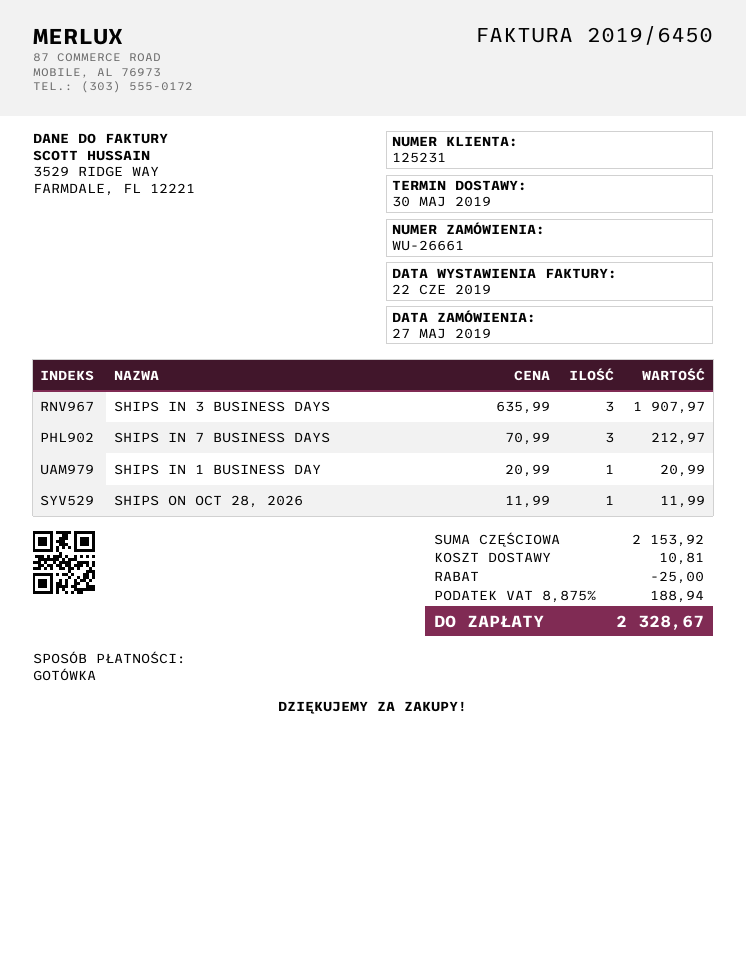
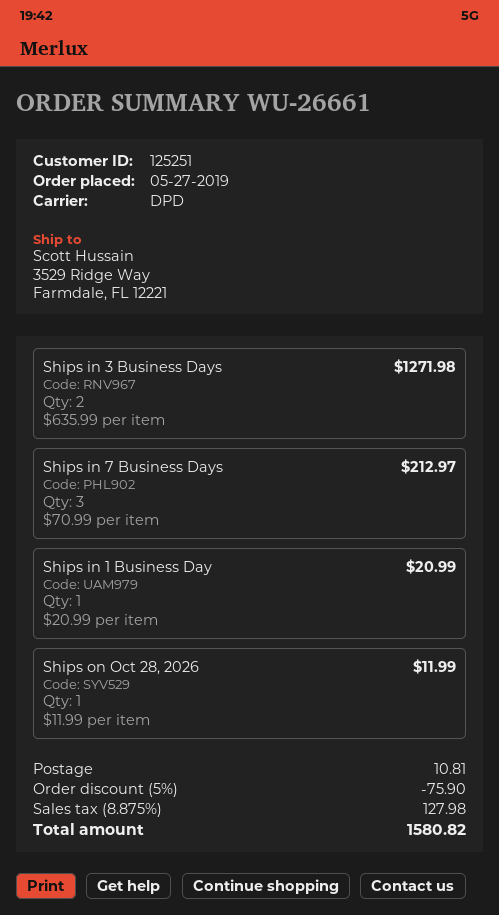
customer number: 125231 -> 125251
SHIPS IN 3 BUSINESS DAYS: 3 x 635.99 = 1907.97 -> 2 x 635.99 = 1271.98
discount: 25.00 -> 75.90
tax: 8.875% = 188.94 -> 8.875% = 127.98
total: 2328.67 -> 1580.82

